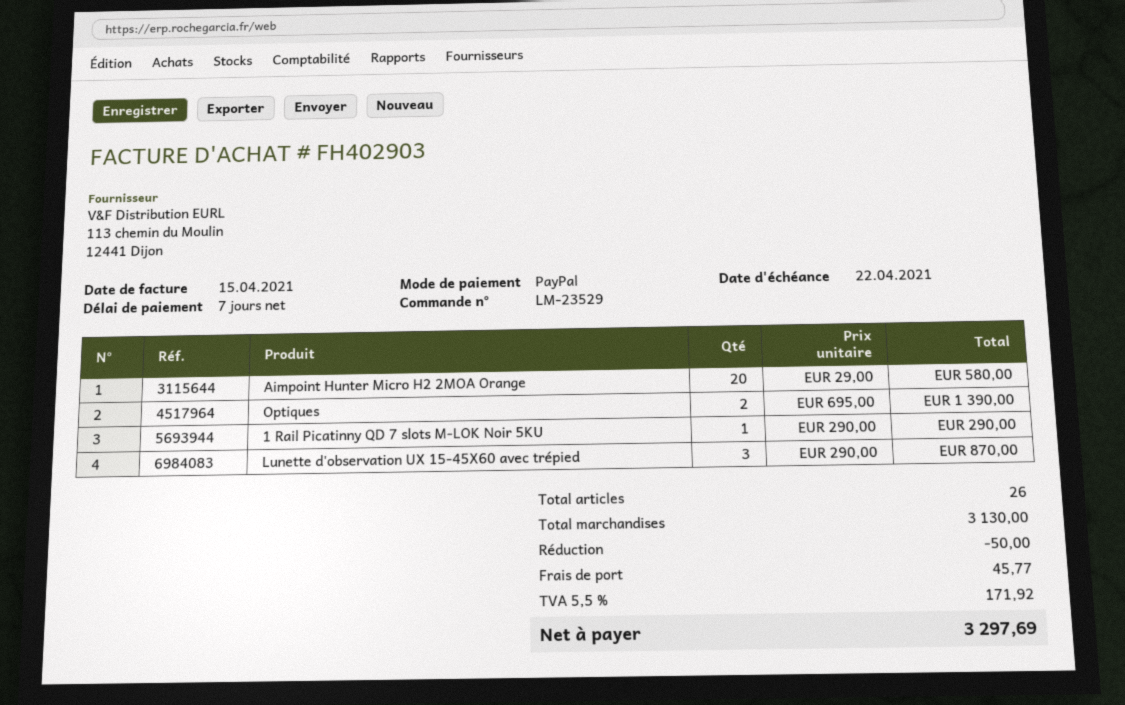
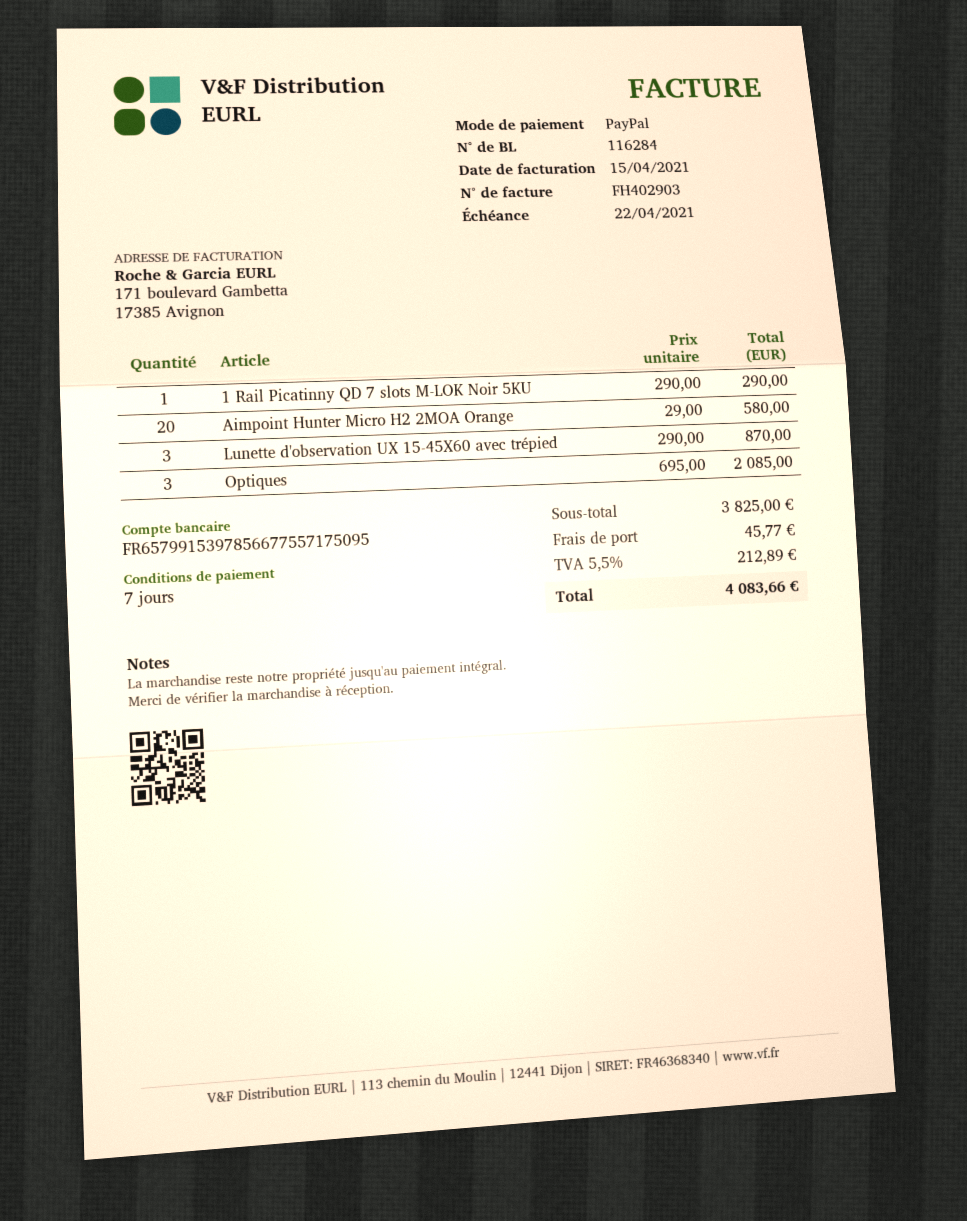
Optiques: 2 x 695.00 = 1390.00 -> 3 x 695.00 = 2085.00
subtotal: 3130.00 -> 3825.00
discount: 50.00 -> none
tax: 5.5% = 171.92 -> 5.5% = 212.89
total: 3297.69 -> 4083.66

